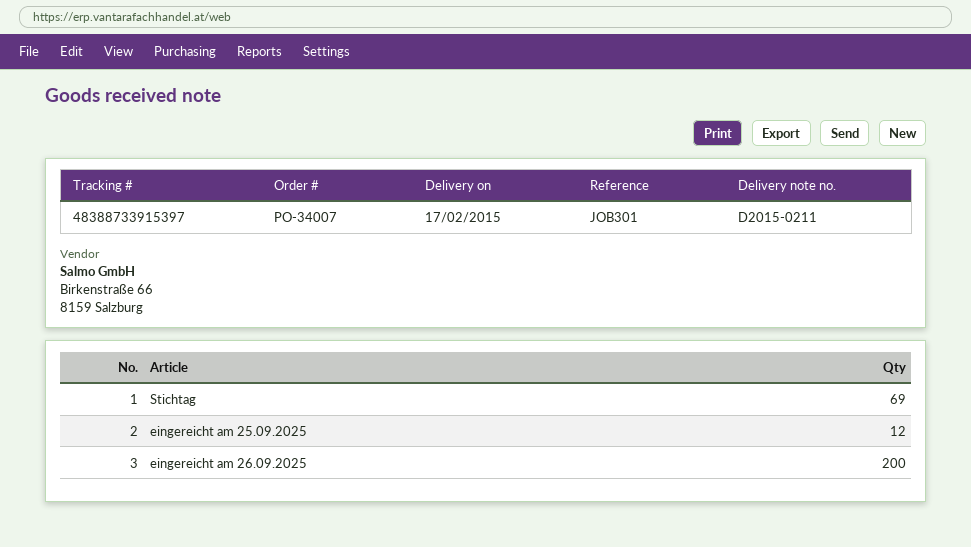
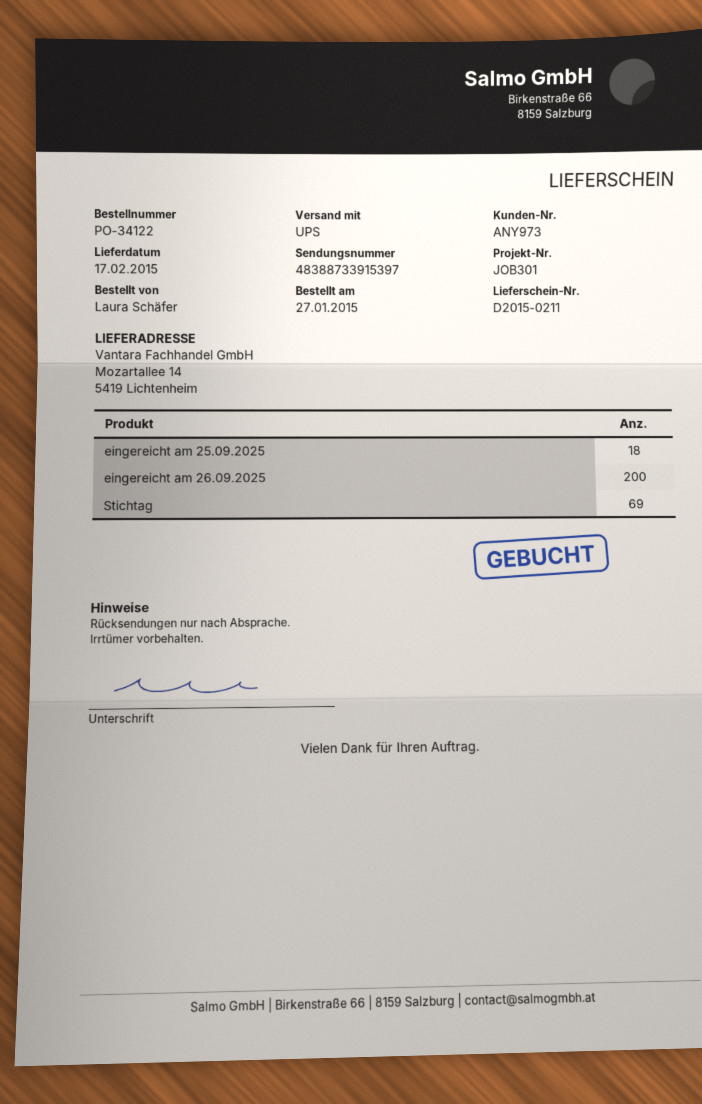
order number: PO-34007 -> PO-34122
eingereicht am 25.09.2025: 12 -> 18

